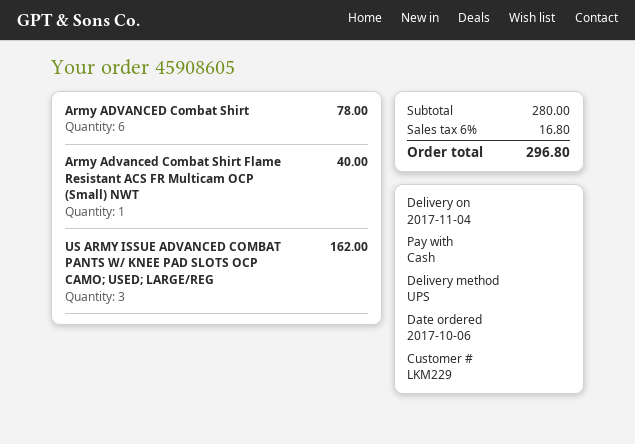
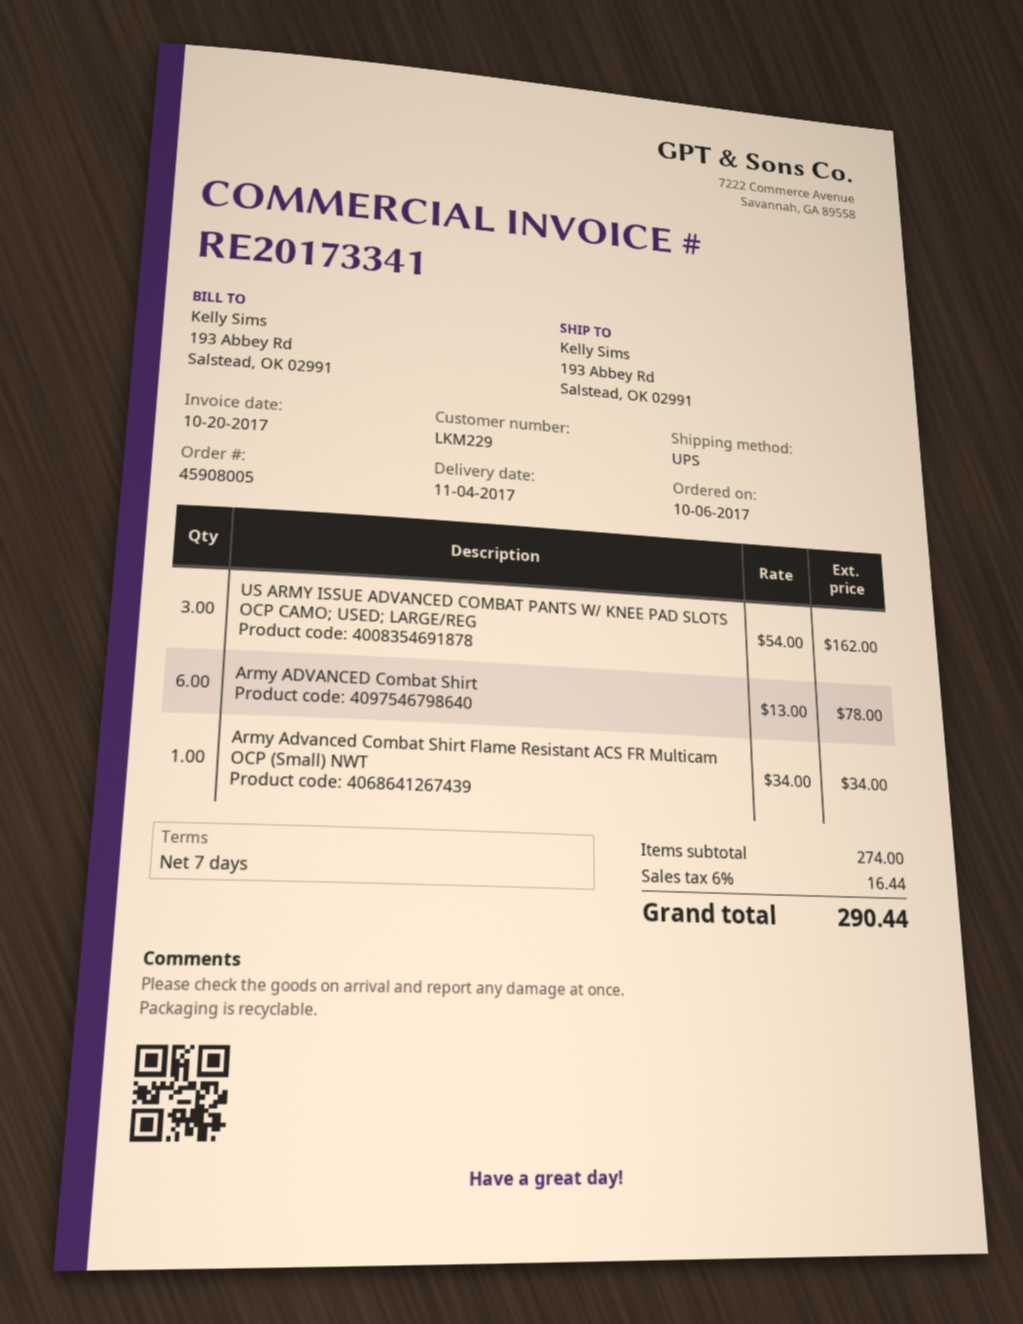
order number: 45908605 -> 45908005
Army Advanced Combat Shirt Flame Resistant ACS FR Multicam OCP (Small) NWT: 1 for 40.00 -> 1 for 34.00
subtotal: 280.00 -> 274.00
tax: 6% = 16.80 -> 6% = 16.44
total: 296.80 -> 290.44

